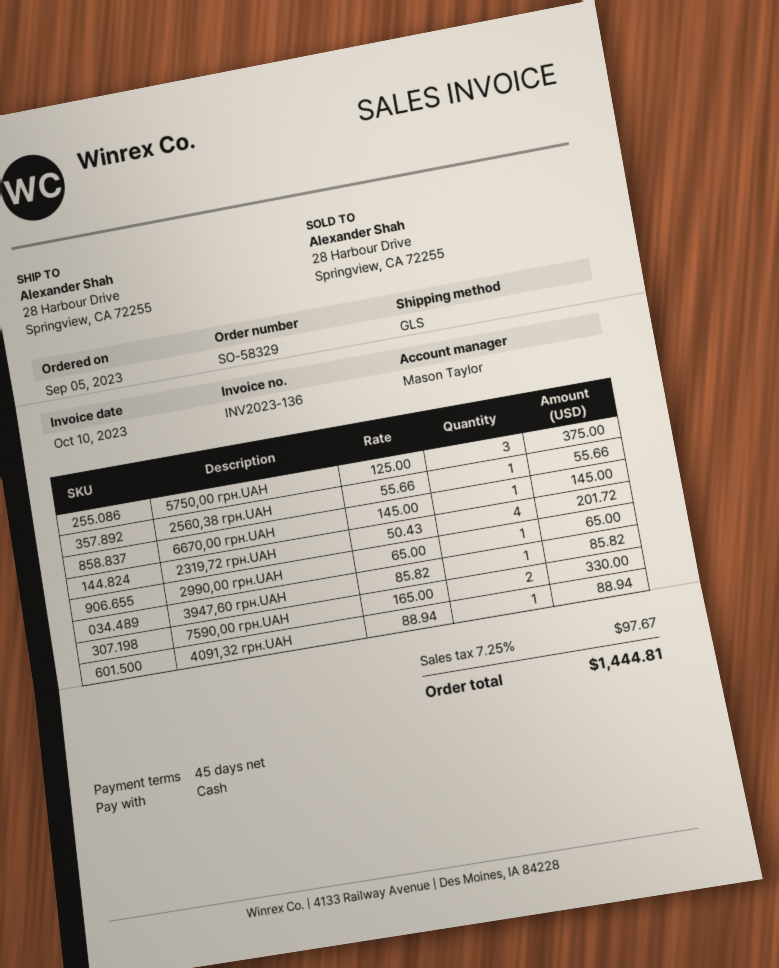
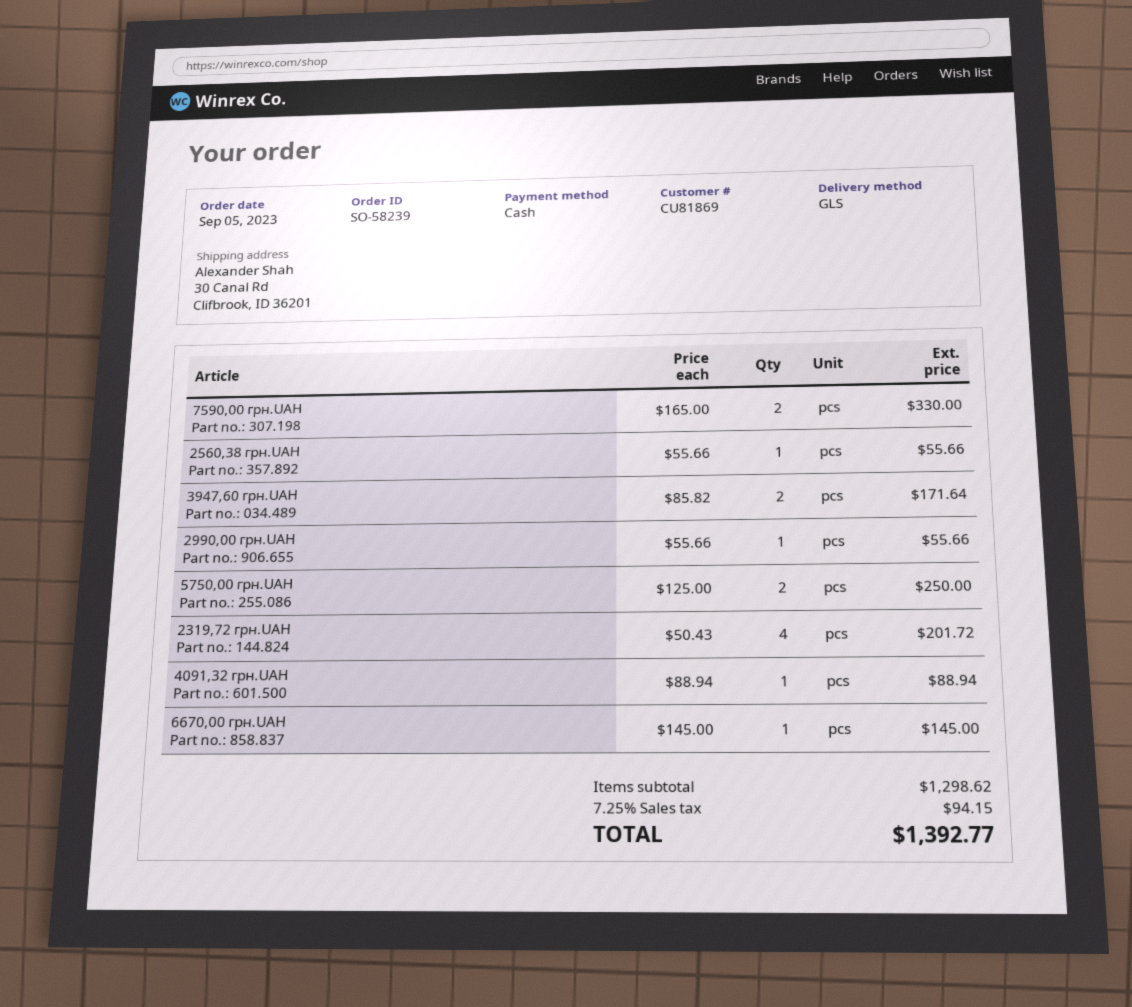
order number: SO-58329 -> SO-58239
ship to: 28 Harbour Drive, Springview, CA 72255 -> 30 Canal Rd, Clifbrook, ID 36201
5750,00 грн.UAH: 3 x 125.00 = 375.00 -> 2 x 125.00 = 250.00
2990,00 грн.UAH: 1 x 65.00 = 65.00 -> 1 x 55.66 = 55.66
3947,60 грн.UAH: 1 x 85.82 = 85.82 -> 2 x 85.82 = 171.64
tax: 7.25% = 97.67 -> 7.25% = 94.15
total: 1444.81 -> 1392.77

